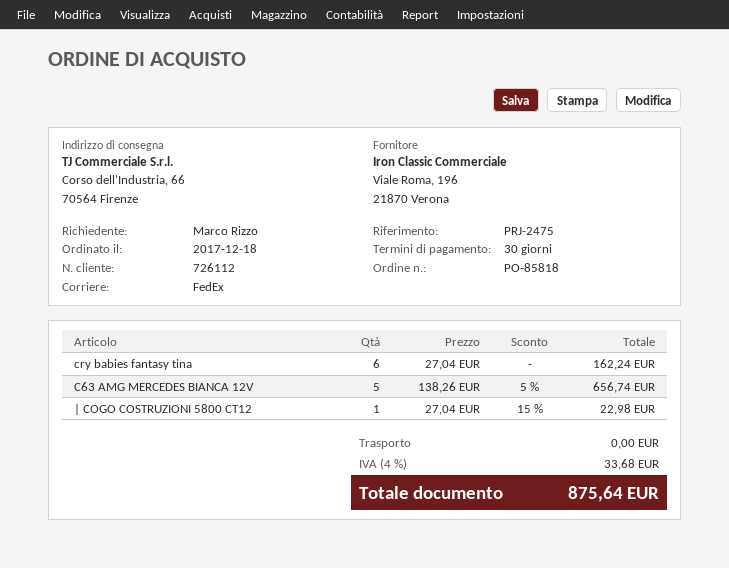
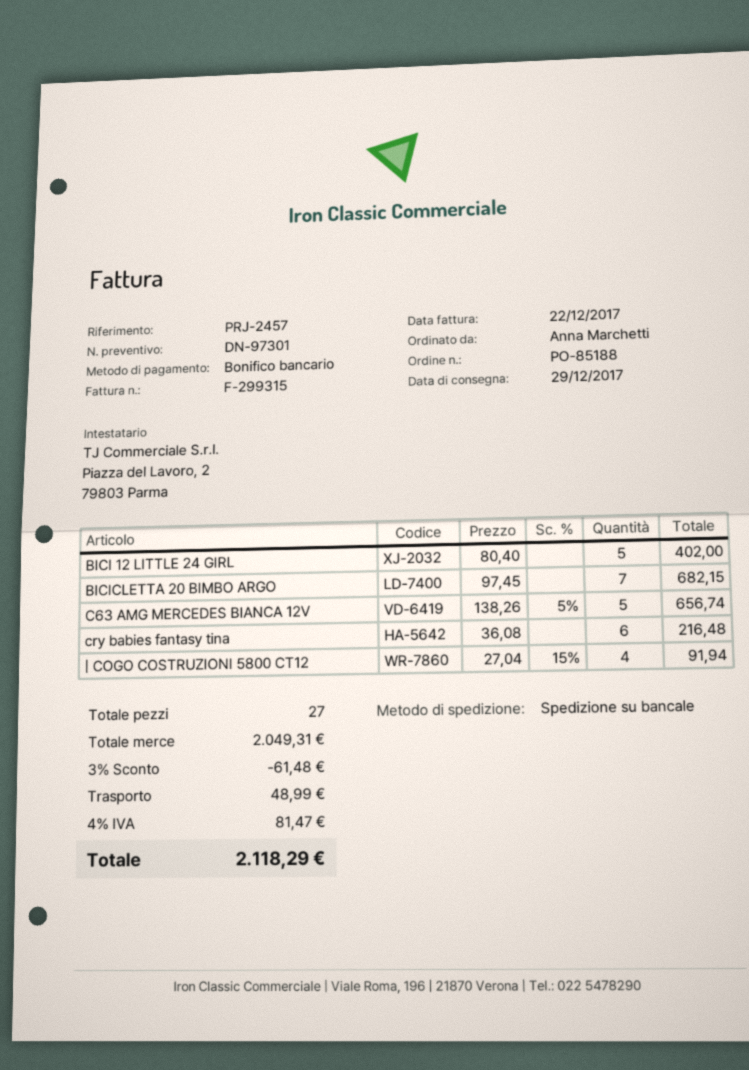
order number: PO-85818 -> PO-85188
reference: PRJ-2475 -> PRJ-2457
ordered by: Marco Rizzo -> Anna Marchetti
shipping method: FedEx -> pallet freight
cry babies fantasy tina: 6 x 27.04 = 162.24 -> 6 x 36.08 = 216.48
| COGO COSTRUZIONI 5800 CT12: 1 x 27.04 - 15% = 22.98 -> 4 x 27.04 - 15% = 91.94
BICI 12 LITTLE 24 GIRL: none -> 5 x 80.40 = 402.00
BICICLETTA 20 BIMBO ARGO: none -> 7 x 97.45 = 682.15
discount: none -> 3% = 61.48
shipping: 0.00 -> 48.99
tax: 4% = 33.68 -> 4% = 81.47
total: 875.64 -> 2118.29

